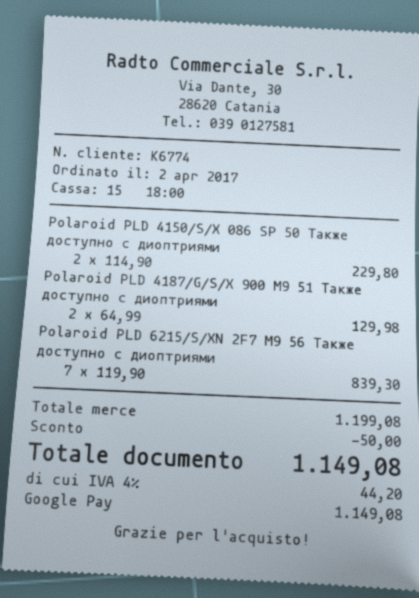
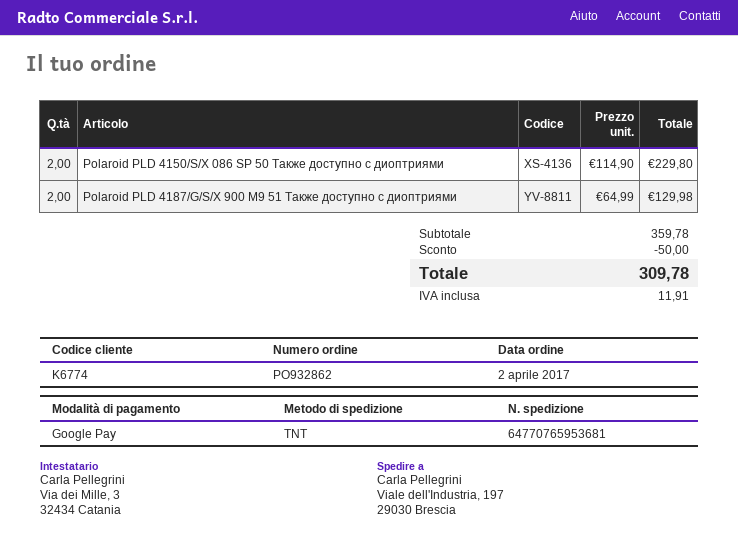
Polaroid PLD 6215/S/XN 2F7 M9 56 Также доступно с диоптриями: 7 x 119.90 = 839.30 -> none
subtotal: 1199.08 -> 359.78
tax: 44.20 -> 11.91
total: 1149.08 -> 309.78

